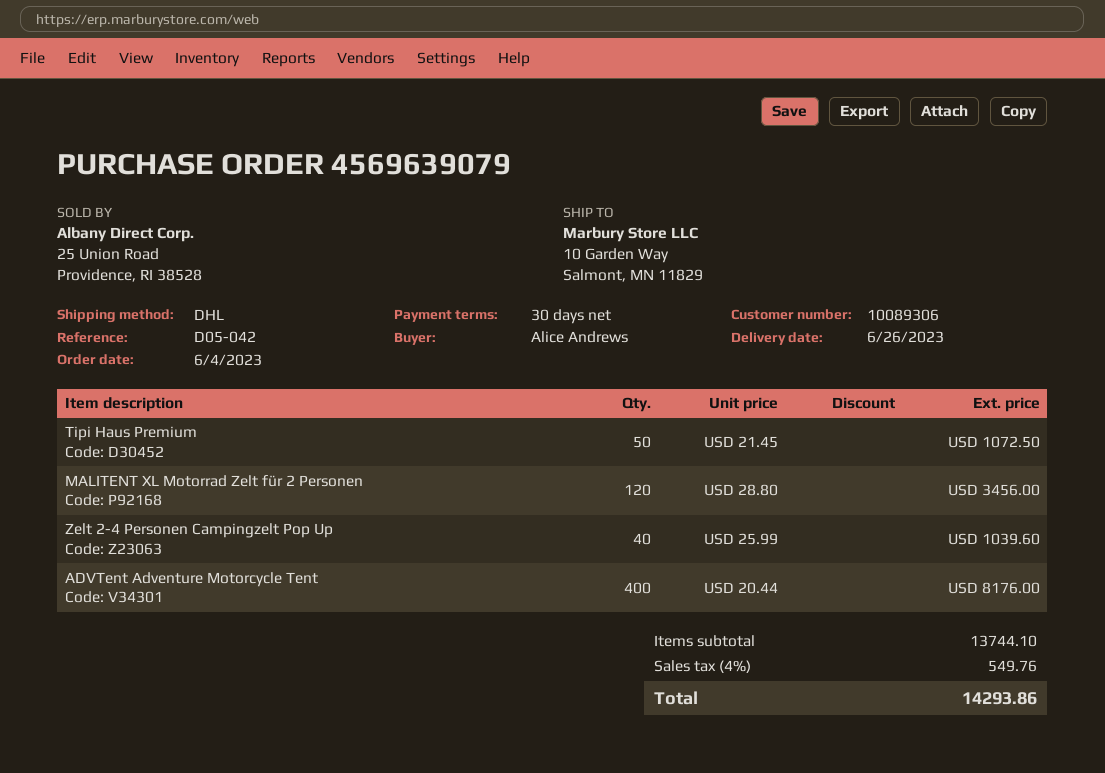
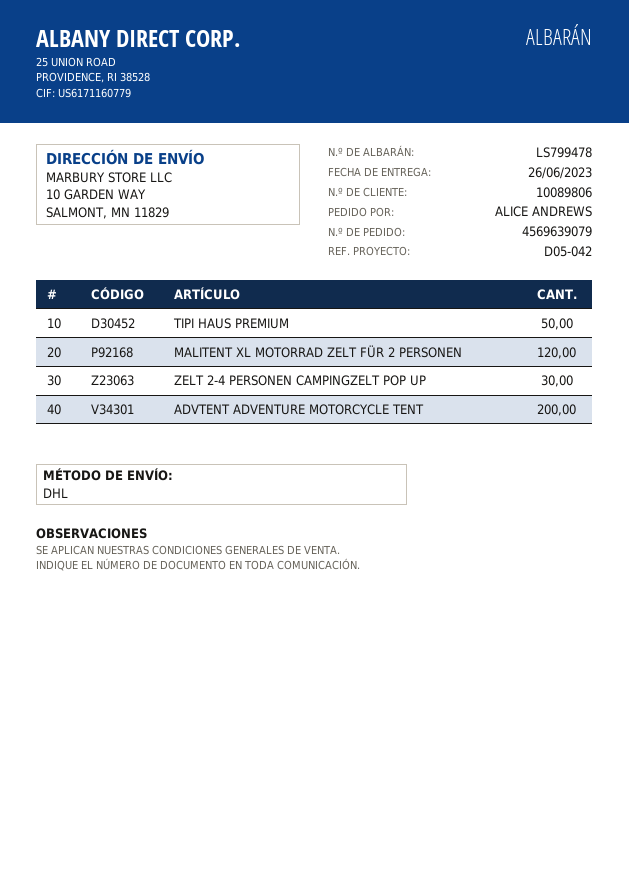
customer number: 10089306 -> 10089806
Zelt 2-4 Personen Campingzelt Pop Up: 40 -> 30
ADVTent Adventure Motorcycle Tent: 400 -> 200

